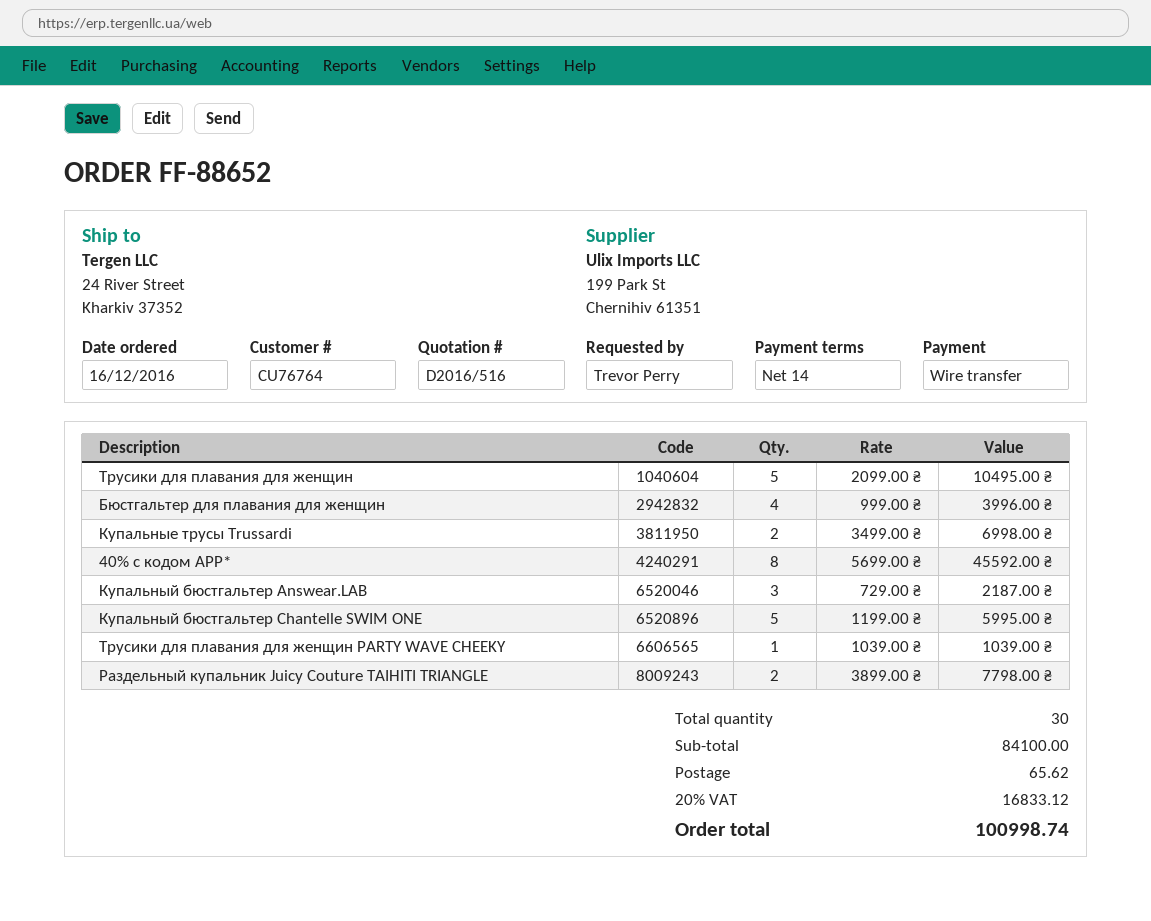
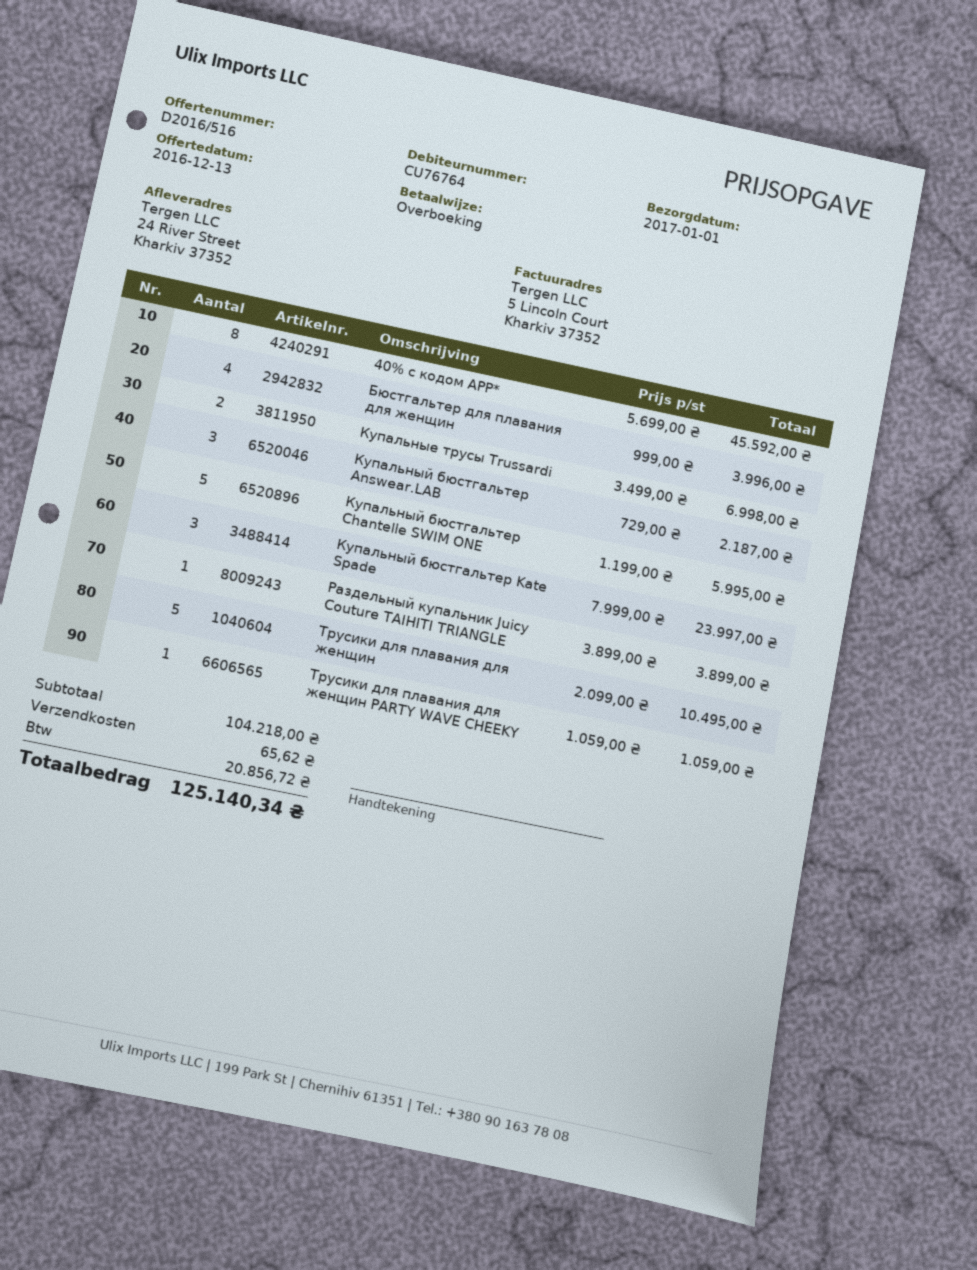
Трусики для плавания для женщин PARTY WAVE CHEEKY: 1 x 1039.00 = 1039.00 -> 1 x 1059.00 = 1059.00
Раздельный купальник Juicy Couture TAIHITI TRIANGLE: 2 x 3899.00 = 7798.00 -> 1 x 3899.00 = 3899.00
Купальный бюстгальтер Kate Spade: none -> 3 x 7999.00 = 23997.00
subtotal: 84100.00 -> 104218.00
tax: 16833.12 -> 20856.72
total: 100998.74 -> 125140.34

